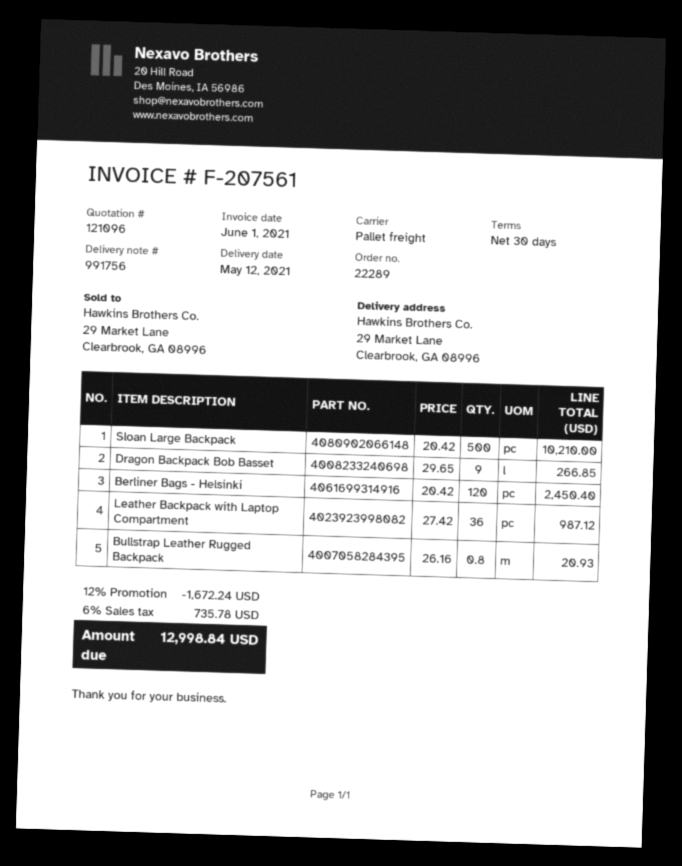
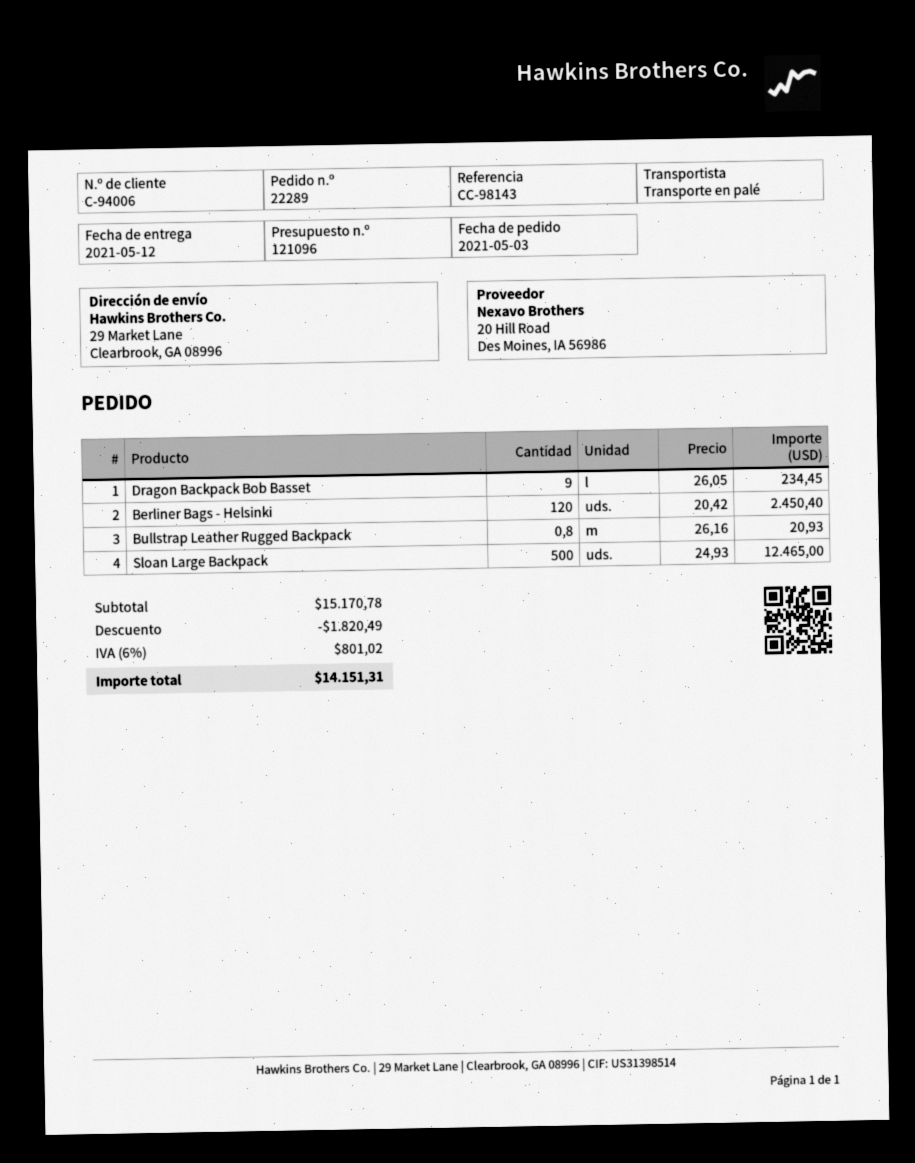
Sloan Large Backpack: 500 x 20.42 = 10210.00 -> 500 x 24.93 = 12465.00
Dragon Backpack Bob Basset: 9 x 29.65 = 266.85 -> 9 x 26.05 = 234.45
Leather Backpack with Laptop Compartment: 36 x 27.42 = 987.12 -> none
discount: 1672.24 -> 1820.49
tax: 6% = 735.78 -> 6% = 801.02
total: 12998.84 -> 14151.31

